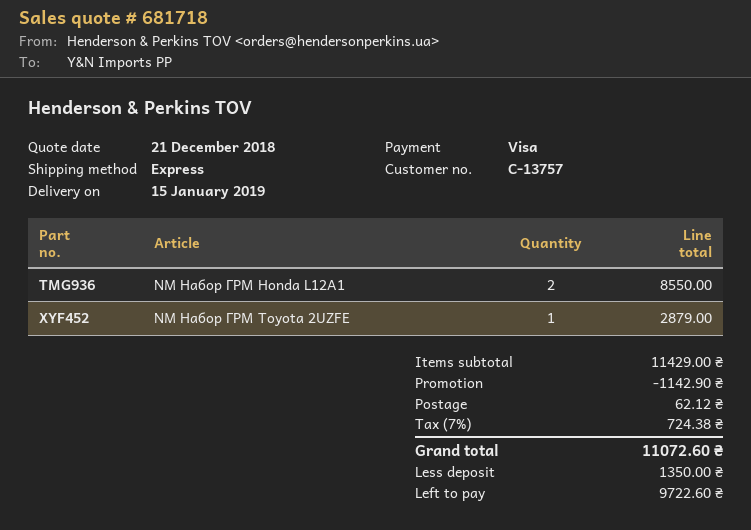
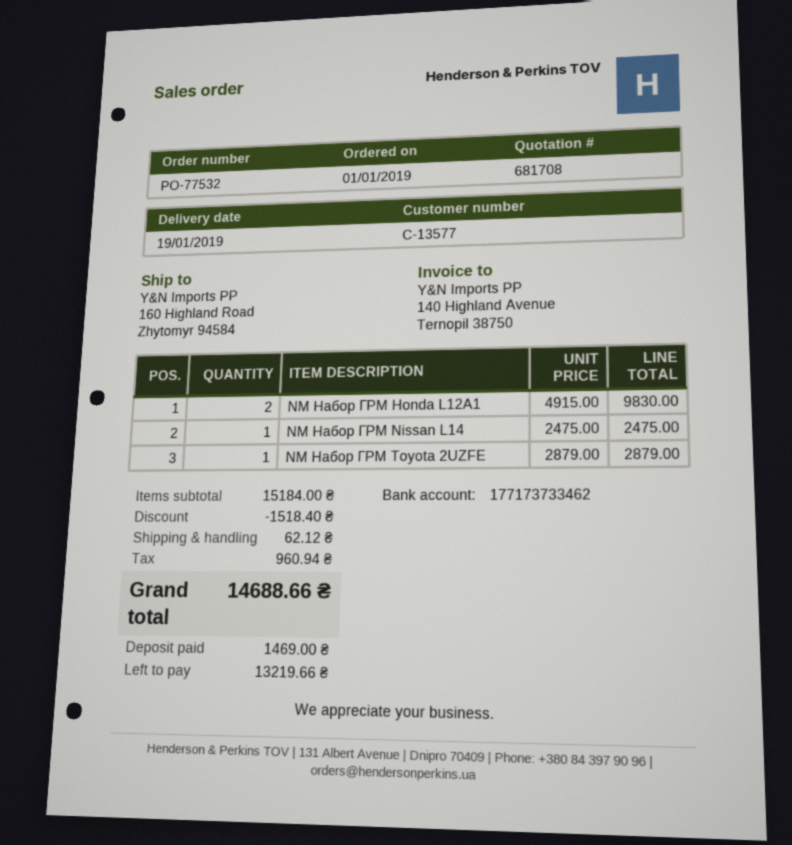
quote number: 681718 -> 681708
delivery date: 2019-01-15 -> 2019-01-19
customer number: C-13757 -> C-13577
NM Набор ГРМ Honda L12A1: 2 for 8550.00 -> 2 for 9830.00
NM Набор ГРМ Nissan L14: none -> 1 for 2475.00
subtotal: 11429.00 -> 15184.00
discount: 1142.90 -> 1518.40
tax: 724.38 -> 960.94
total: 11072.60 -> 14688.66
deposit: 1350.00 -> 1469.00
balance: 9722.60 -> 13219.66

